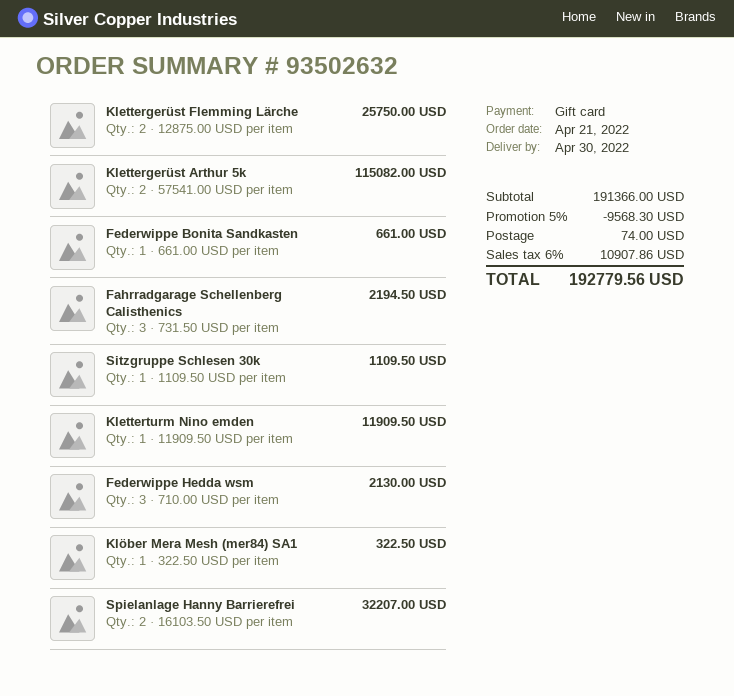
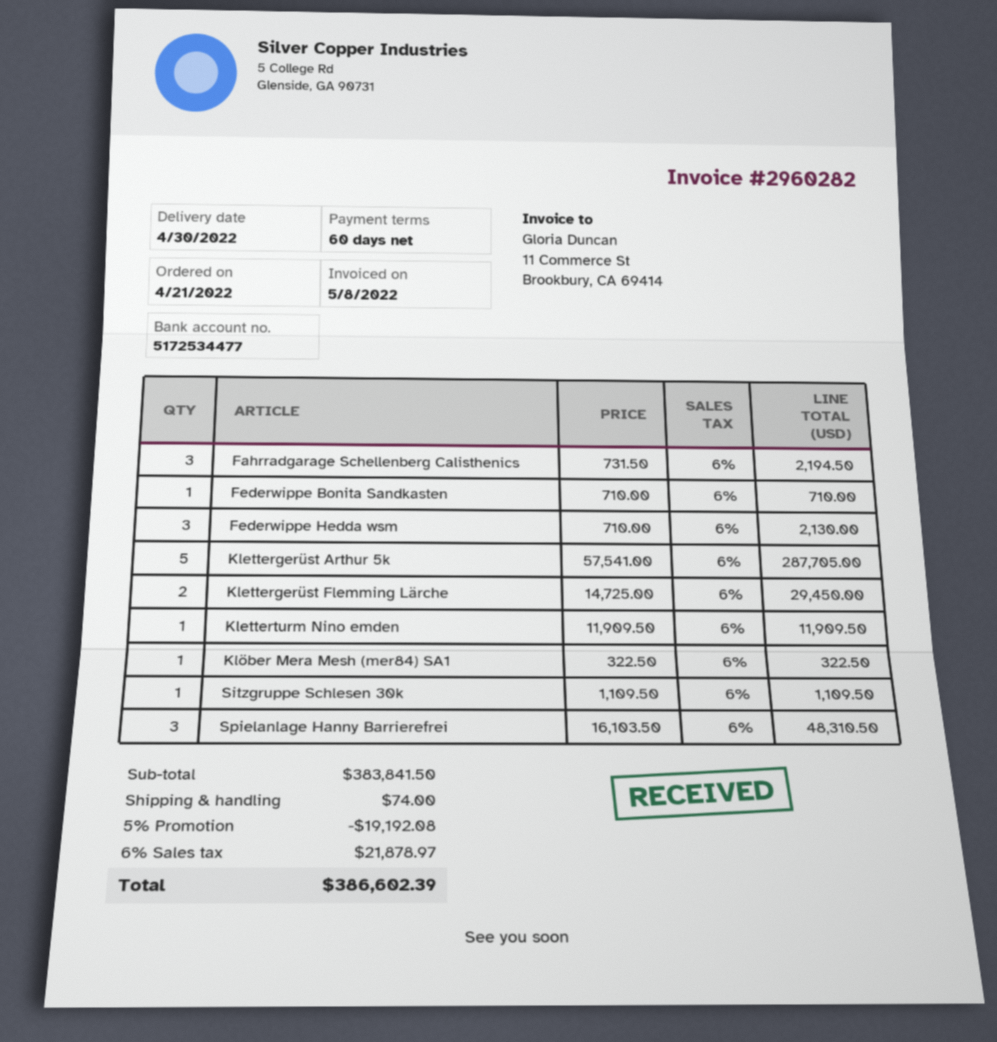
Klettergerüst Flemming Lärche: 2 x 12875.00 = 25750.00 -> 2 x 14725.00 = 29450.00
Klettergerüst Arthur 5k: 2 x 57541.00 = 115082.00 -> 5 x 57541.00 = 287705.00
Federwippe Bonita Sandkasten: 1 x 661.00 = 661.00 -> 1 x 710.00 = 710.00
Spielanlage Hanny Barrierefrei: 2 x 16103.50 = 32207.00 -> 3 x 16103.50 = 48310.50
subtotal: 191366.00 -> 383841.50
discount: 5% = 9568.30 -> 5% = 19192.08
tax: 6% = 10907.86 -> 6% = 21878.97
total: 192779.56 -> 386602.39

